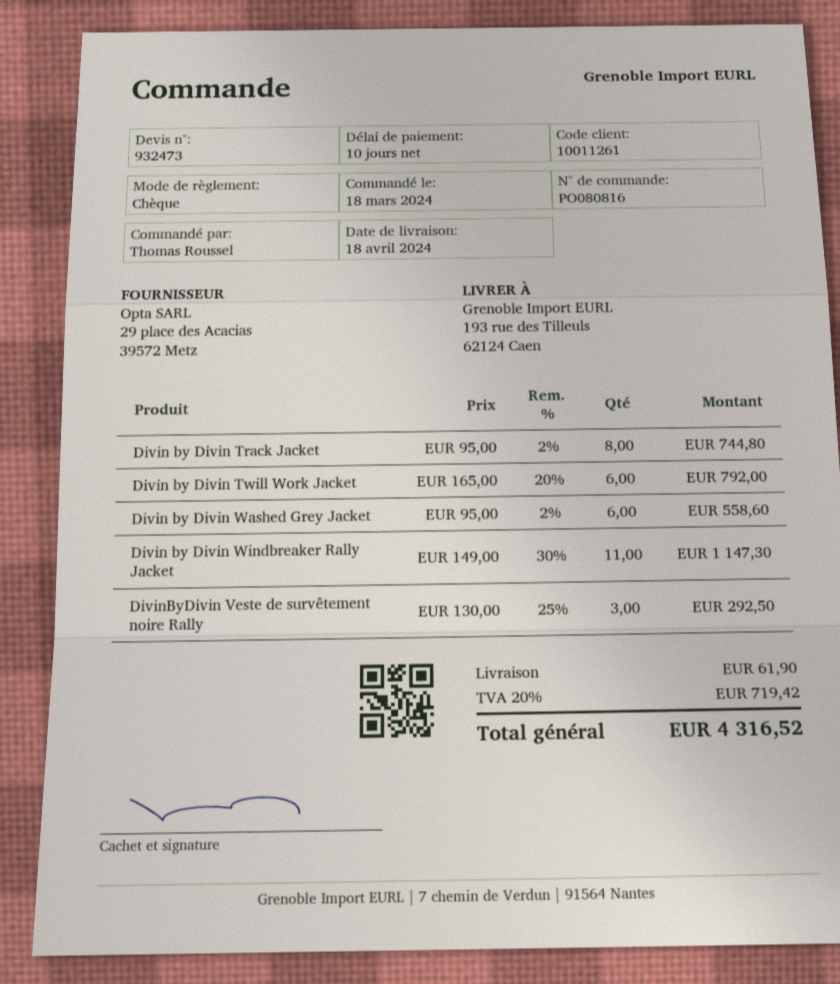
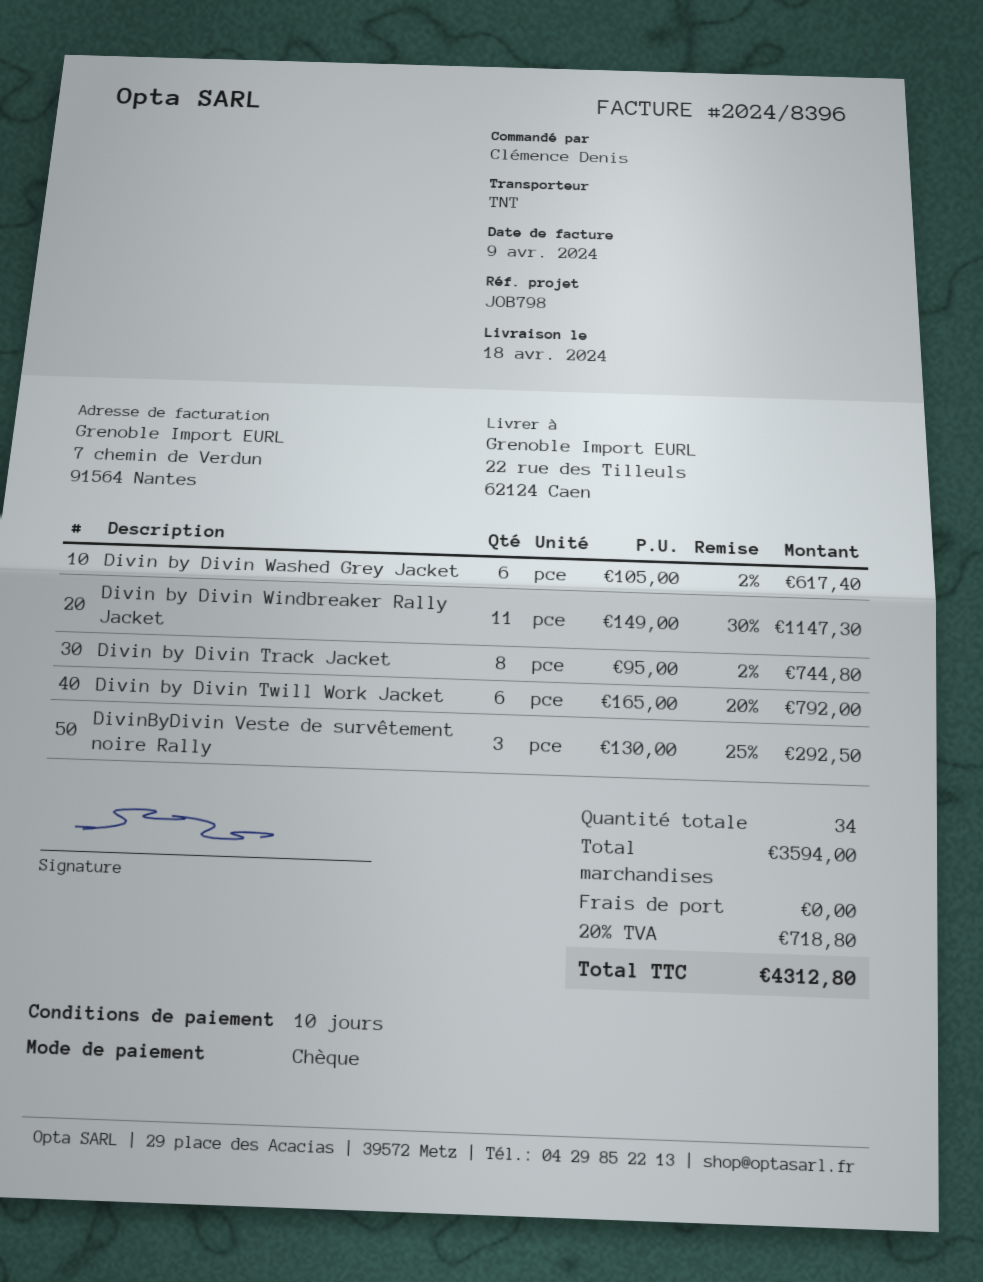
ordered by: Thomas Roussel -> Clémence Denis
ship to: 193 rue des Tilleuls, 62124 Caen -> 22 rue des Tilleuls, 62124 Caen
Divin by Divin Washed Grey Jacket: 6 x 95.00 - 2% = 558.60 -> 6 x 105.00 - 2% = 617.40
shipping: 61.90 -> 0.00
tax: 20% = 719.42 -> 20% = 718.80
total: 4316.52 -> 4312.80

